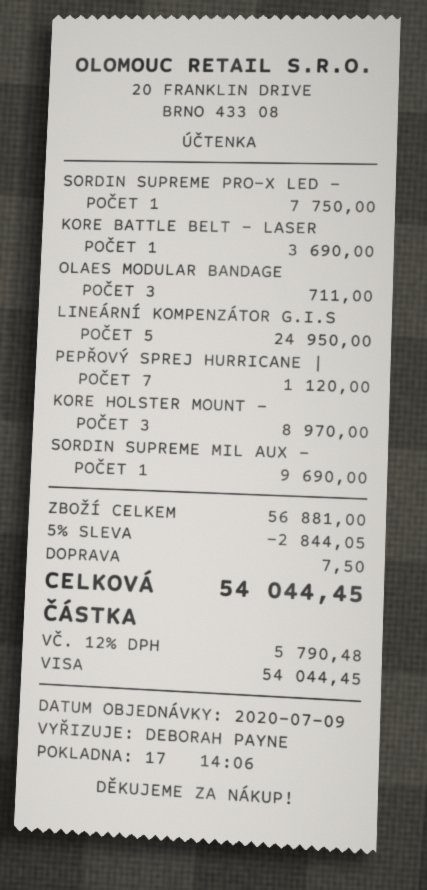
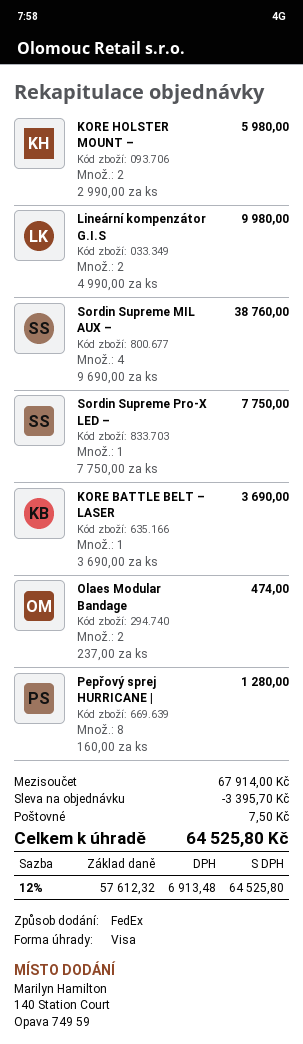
OLAES MODULAR BANDAGE: 3 for 711.00 -> 2 for 474.00
LINEÁRNÍ KOMPENZÁTOR G.I.S: 5 for 24950.00 -> 2 for 9980.00
PEPŘOVÝ SPREJ HURRICANE |: 7 for 1120.00 -> 8 for 1280.00
KORE HOLSTER MOUNT –: 3 for 8970.00 -> 2 for 5980.00
SORDIN SUPREME MIL AUX –: 1 for 9690.00 -> 4 for 38760.00
subtotal: 56881.00 -> 67914.00
discount: 2844.05 -> 3395.70
tax: 12% = 5790.48 -> 12% = 6913.48
total: 54044.45 -> 64525.80

